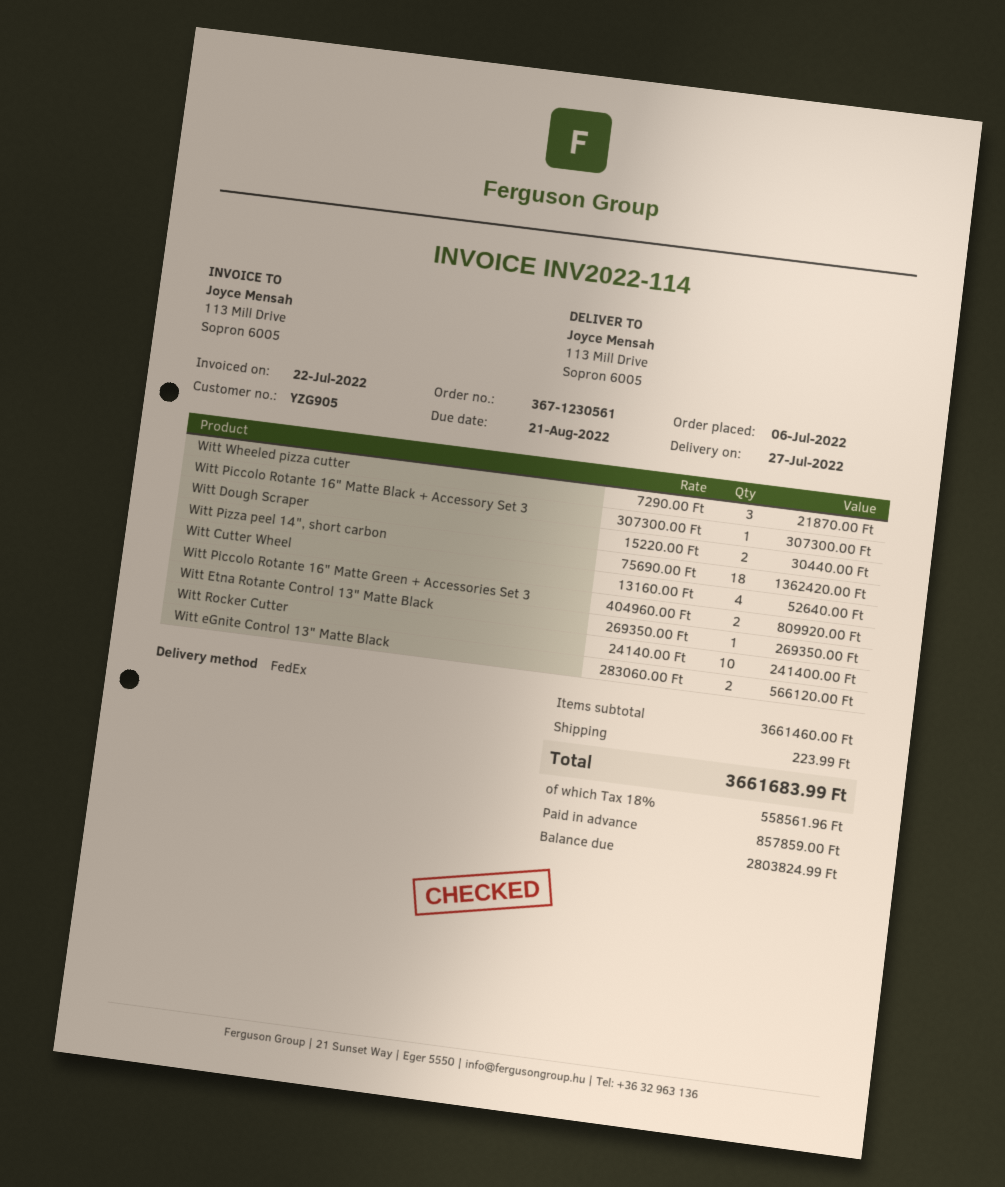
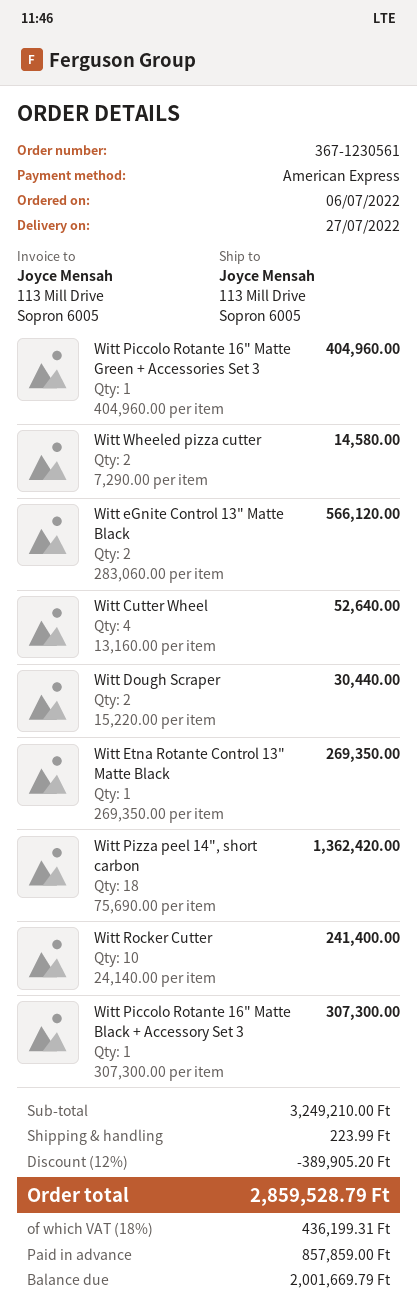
Witt Wheeled pizza cutter: 3 x 7290.00 = 21870.00 -> 2 x 7290.00 = 14580.00
Witt Piccolo Rotante 16" Matte Green + Accessories Set 3: 2 x 404960.00 = 809920.00 -> 1 x 404960.00 = 404960.00
subtotal: 3661460.00 -> 3249210.00
discount: none -> 12% = 389905.20
tax: 18% = 558561.96 -> 18% = 436199.31
total: 3661683.99 -> 2859528.79
balance: 2803824.99 -> 2001669.79

